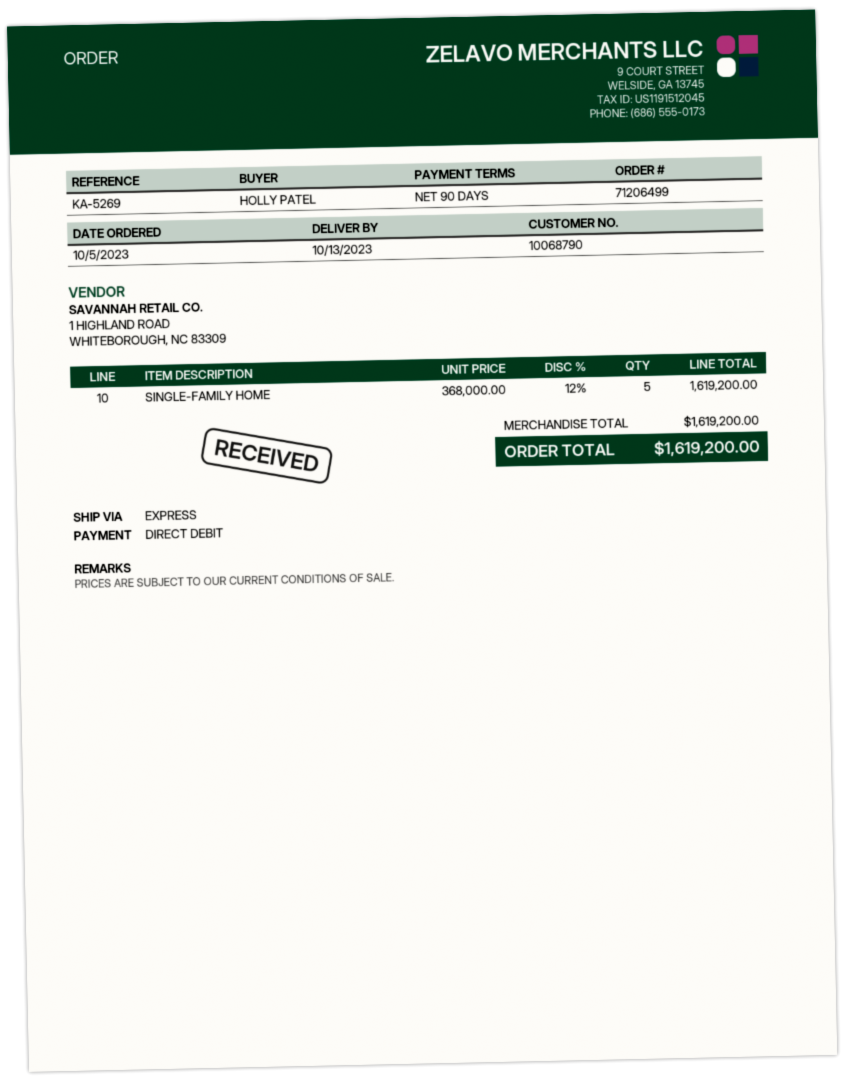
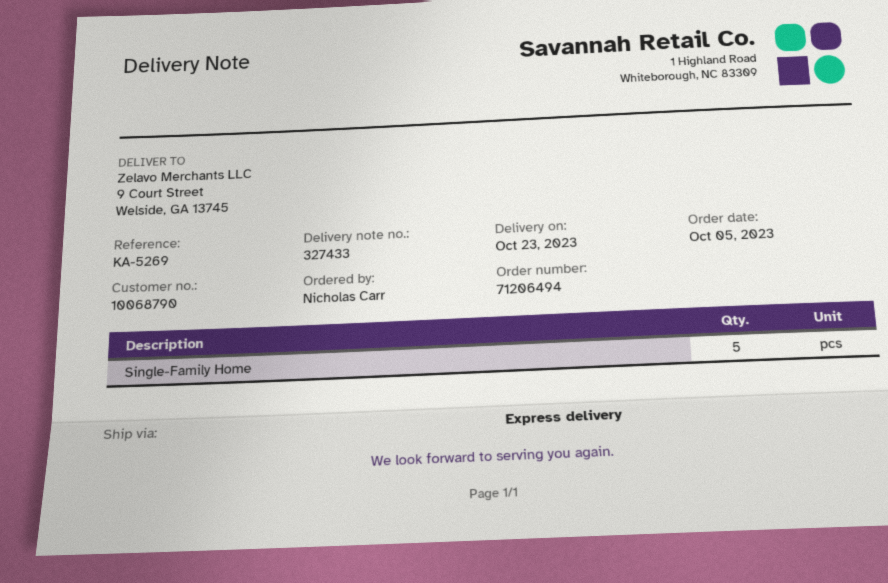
order number: 71206499 -> 71206494
delivery date: 2023-10-13 -> 2023-10-23
ordered by: HOLLY PATEL -> Nicholas Carr

